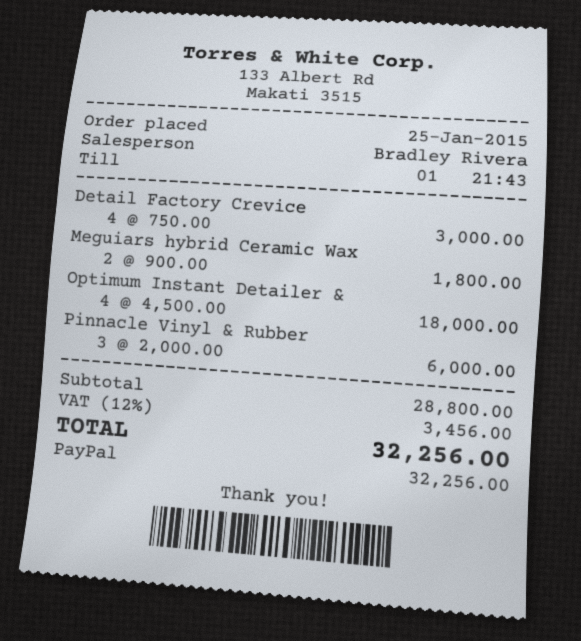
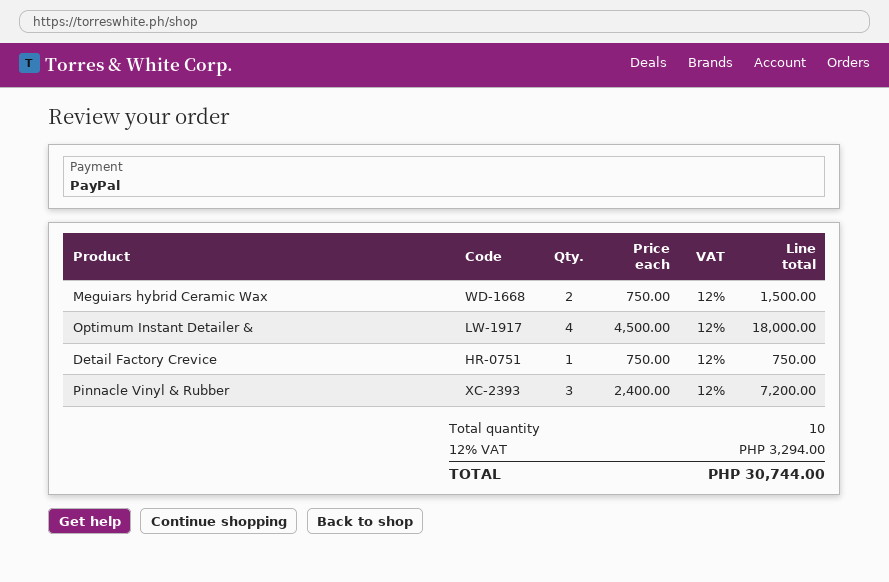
Detail Factory Crevice: 4 x 750.00 = 3000.00 -> 1 x 750.00 = 750.00
Meguiars hybrid Ceramic Wax: 2 x 900.00 = 1800.00 -> 2 x 750.00 = 1500.00
Pinnacle Vinyl & Rubber: 3 x 2000.00 = 6000.00 -> 3 x 2400.00 = 7200.00
tax: 12% = 3456.00 -> 12% = 3294.00
total: 32256.00 -> 30744.00

